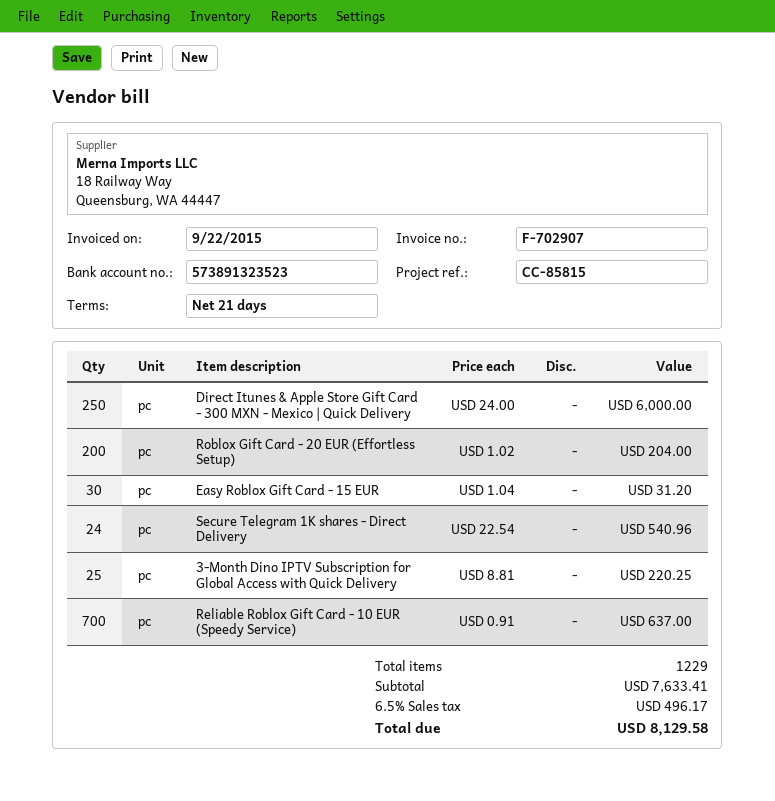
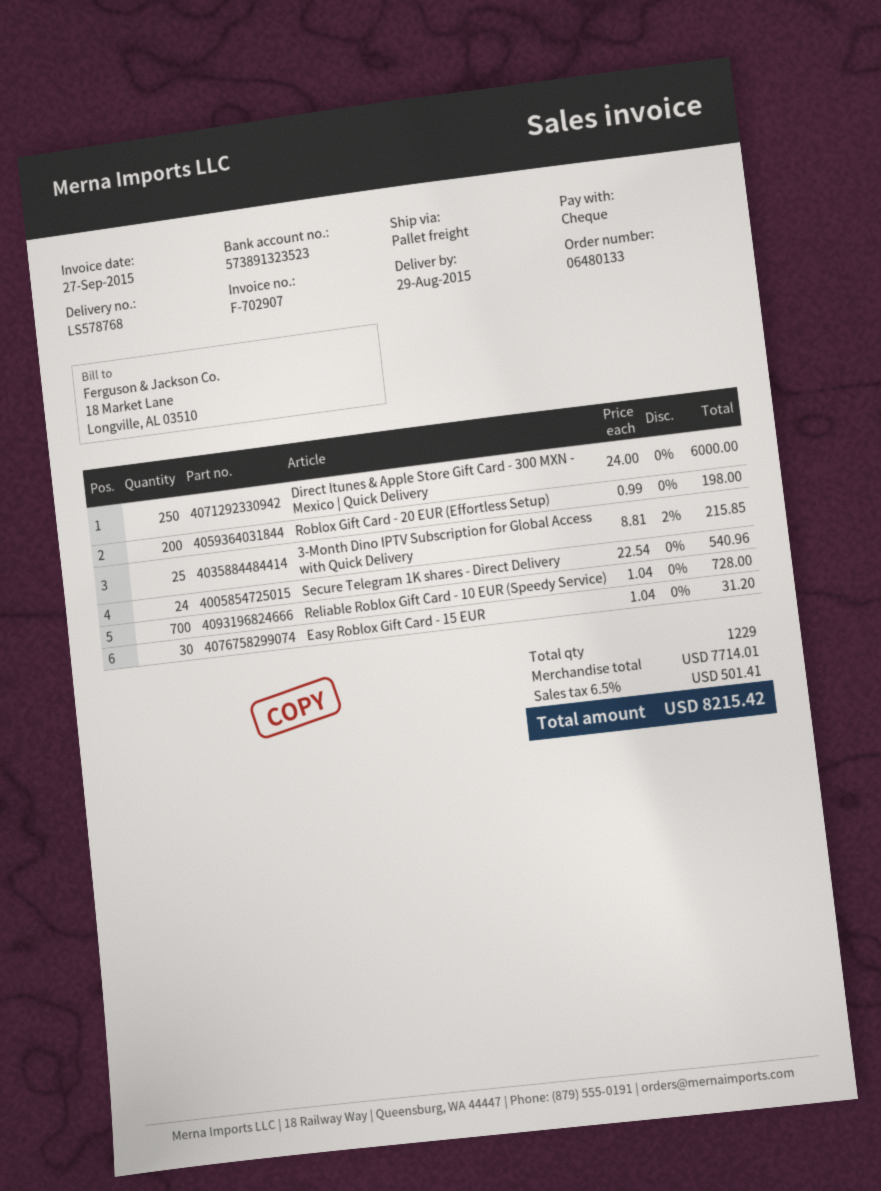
invoice date: 2015-09-22 -> 2015-09-27
Roblox Gift Card - 20 EUR (Effortless Setup): 200 x 1.02 = 204.00 -> 200 x 0.99 = 198.00
3-Month Dino IPTV Subscription for Global Access with Quick Delivery: 25 x 8.81 = 220.25 -> 25 x 8.81 - 2% = 215.85
Reliable Roblox Gift Card - 10 EUR (Speedy Service): 700 x 0.91 = 637.00 -> 700 x 1.04 = 728.00
subtotal: 7633.41 -> 7714.01
tax: 6.5% = 496.17 -> 6.5% = 501.41
total: 8129.58 -> 8215.42

